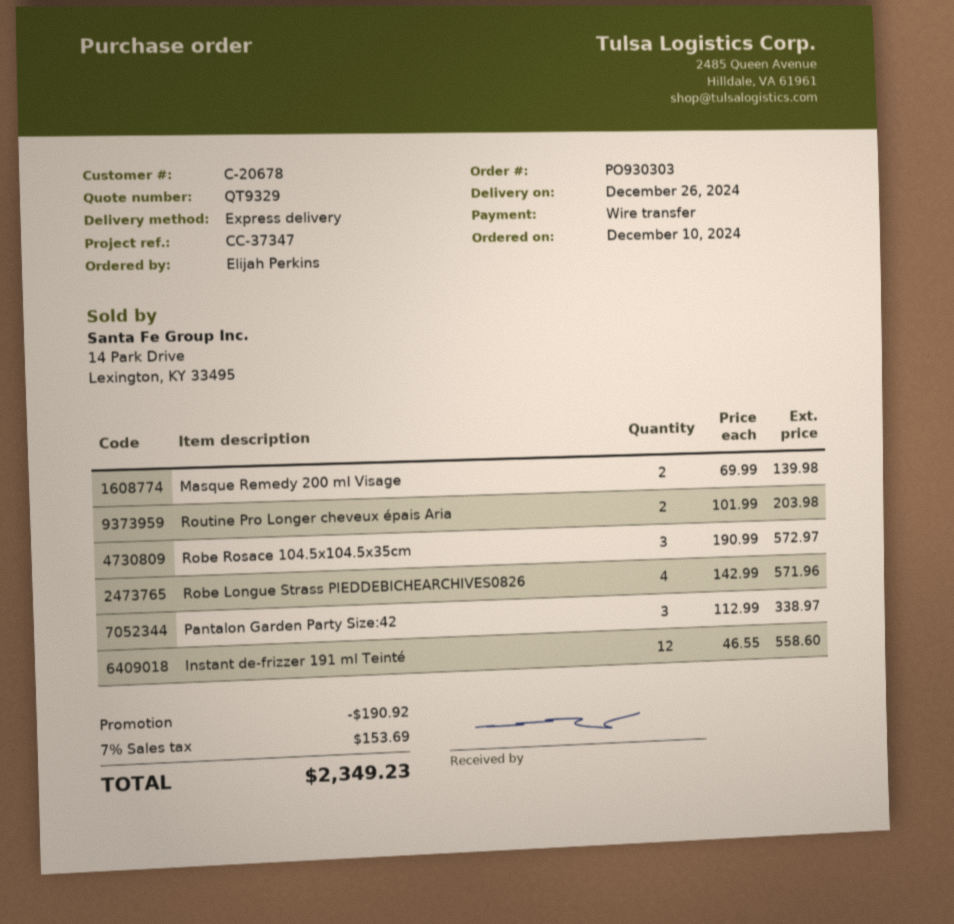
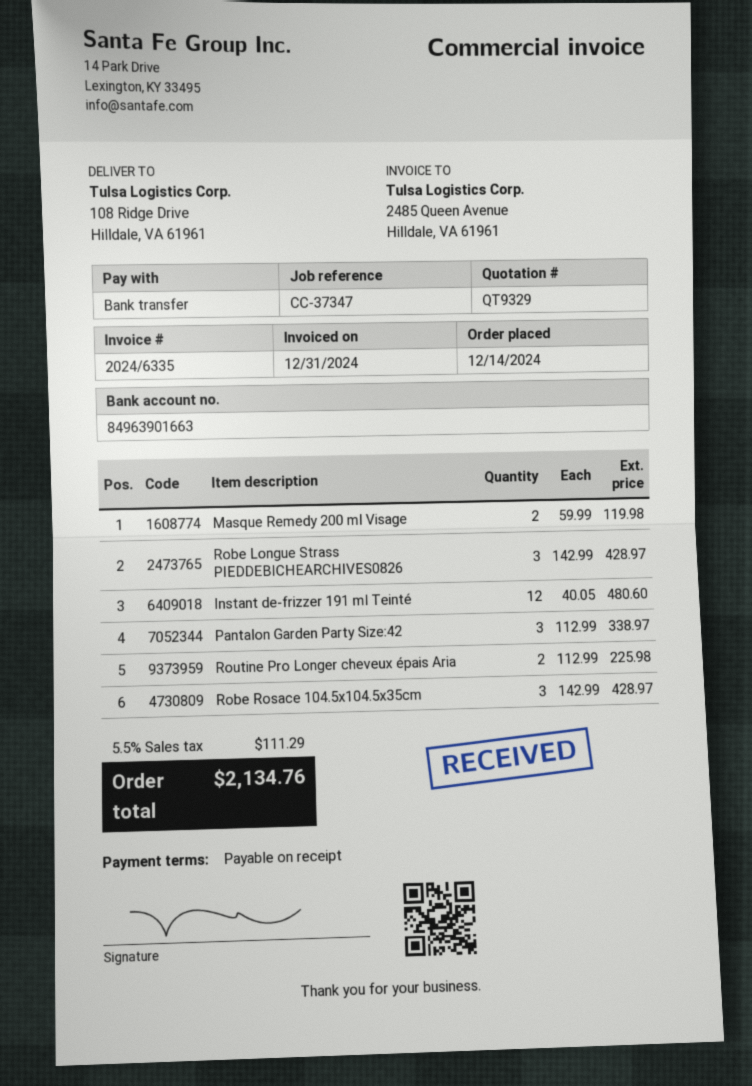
order date: 2024-12-10 -> 2024-12-14
Masque Remedy 200 ml Visage: 2 x 69.99 = 139.98 -> 2 x 59.99 = 119.98
Routine Pro Longer cheveux épais Aria: 2 x 101.99 = 203.98 -> 2 x 112.99 = 225.98
Robe Rosace 104.5x104.5x35cm: 3 x 190.99 = 572.97 -> 3 x 142.99 = 428.97
Robe Longue Strass PIEDDEBICHEARCHIVES0826: 4 x 142.99 = 571.96 -> 3 x 142.99 = 428.97
Instant de-frizzer 191 ml Teinté: 12 x 46.55 = 558.60 -> 12 x 40.05 = 480.60
discount: 190.92 -> none
tax: 7% = 153.69 -> 5.5% = 111.29
total: 2349.23 -> 2134.76

